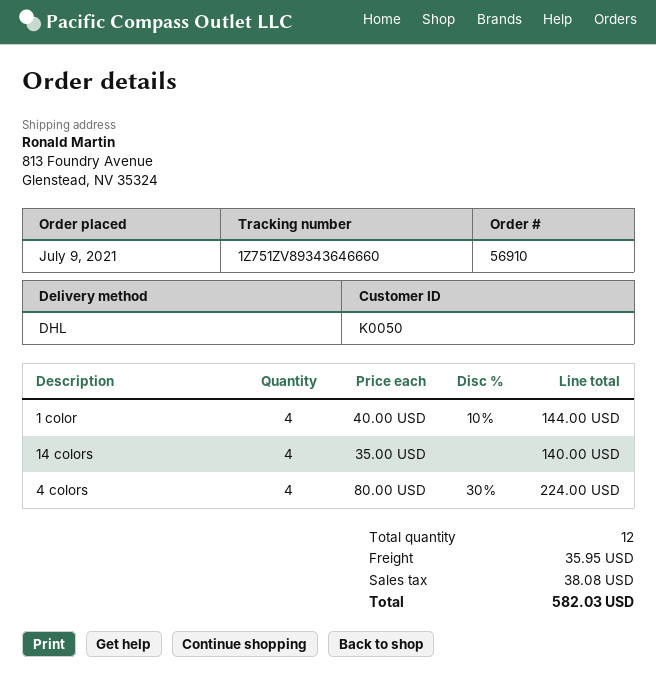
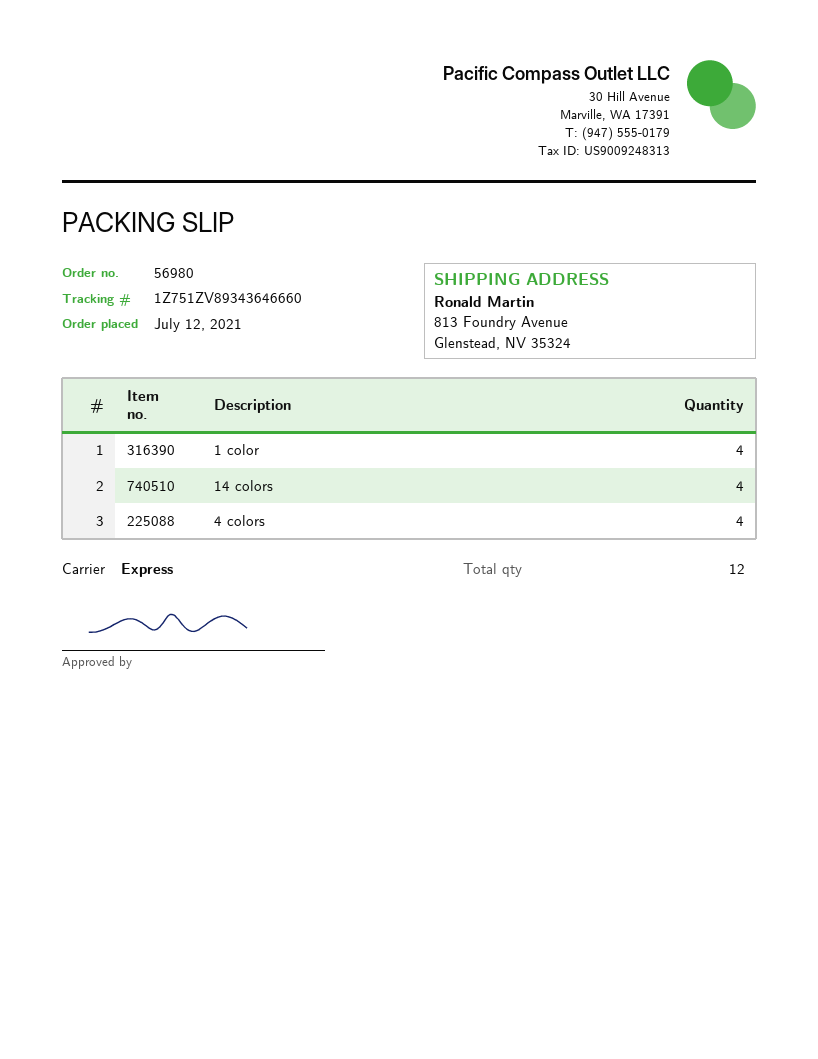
order number: 56910 -> 56980
order date: 2021-07-09 -> 2021-07-12
shipping method: DHL -> express

